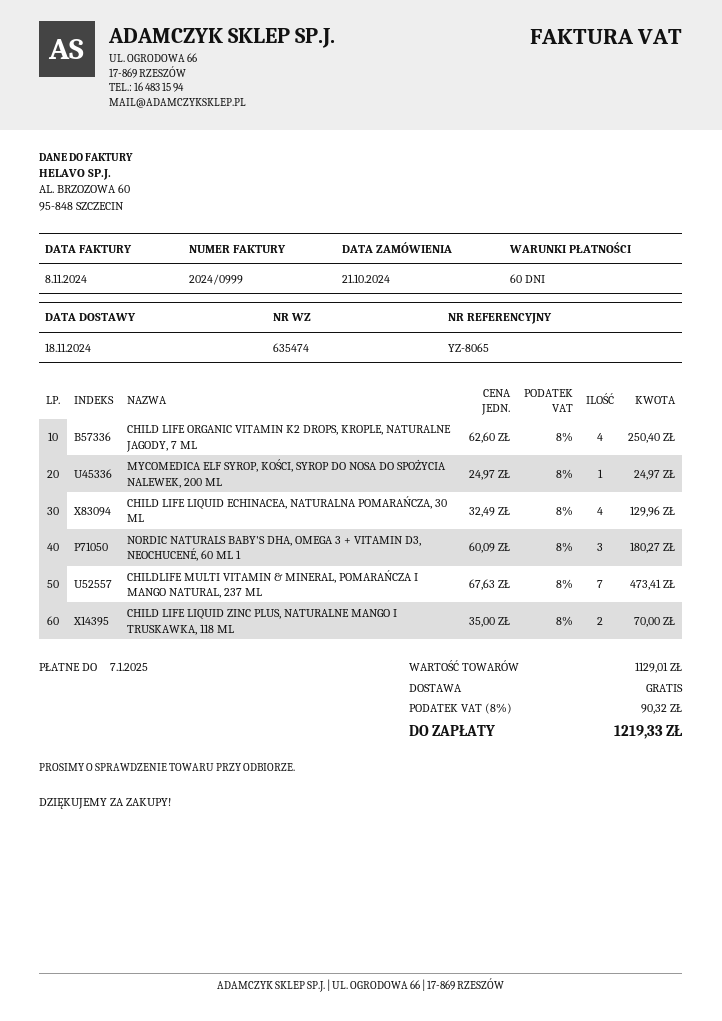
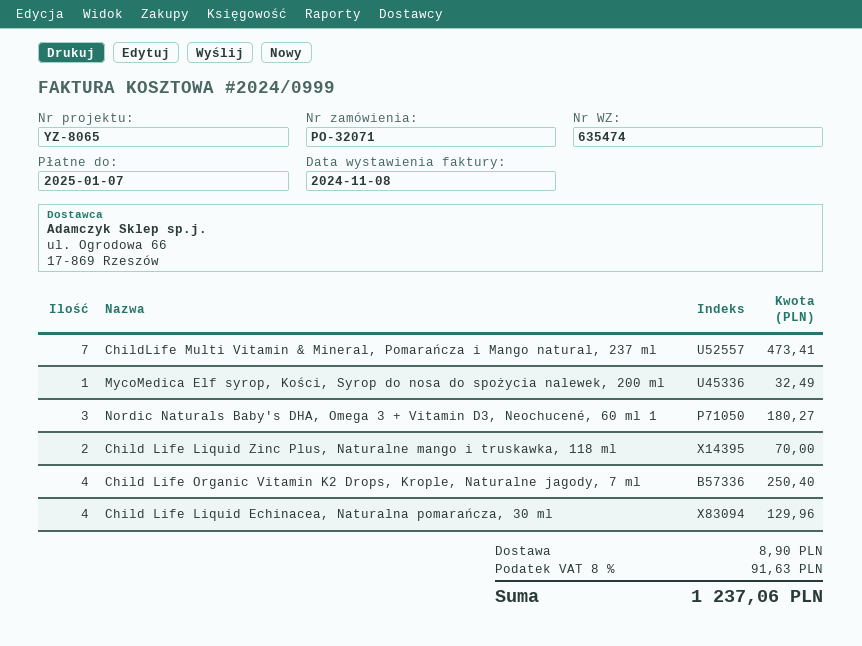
MYCOMEDICA ELF SYROP, KOŚCI, SYROP DO NOSA DO SPOŻYCIA NALEWEK, 200 ML: 1 for 24.97 -> 1 for 32.49
shipping: 0.00 -> 8.90
tax: 8% = 90.32 -> 8% = 91.63
total: 1219.33 -> 1237.06

